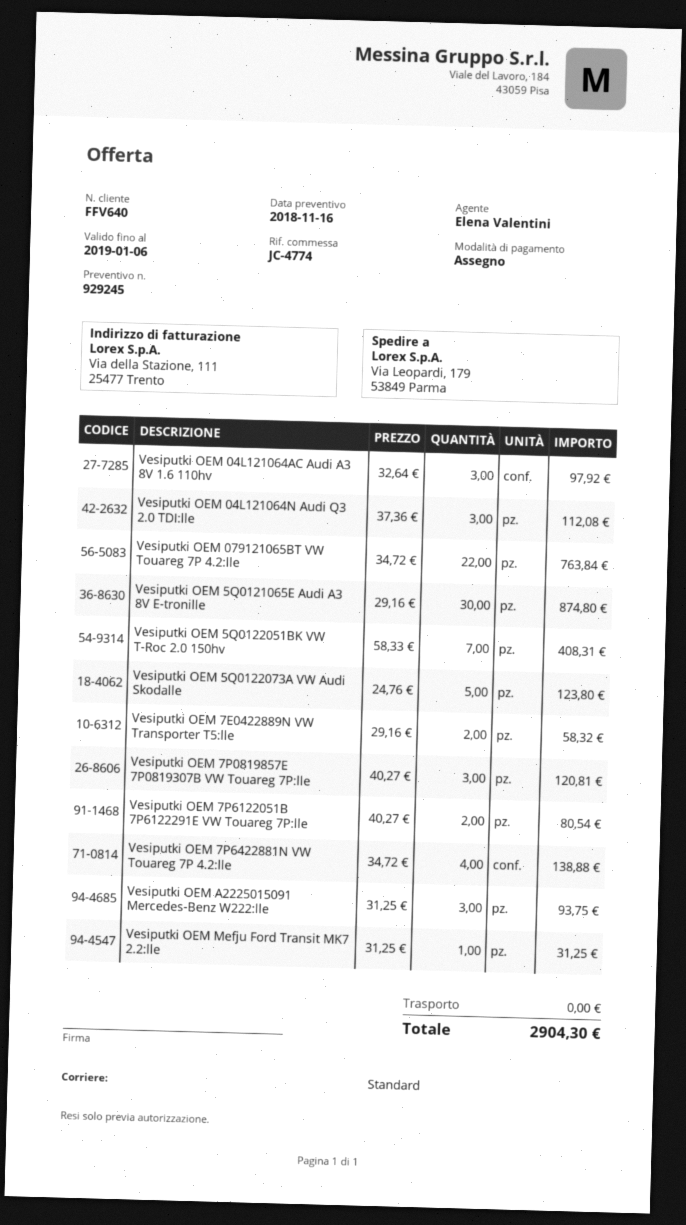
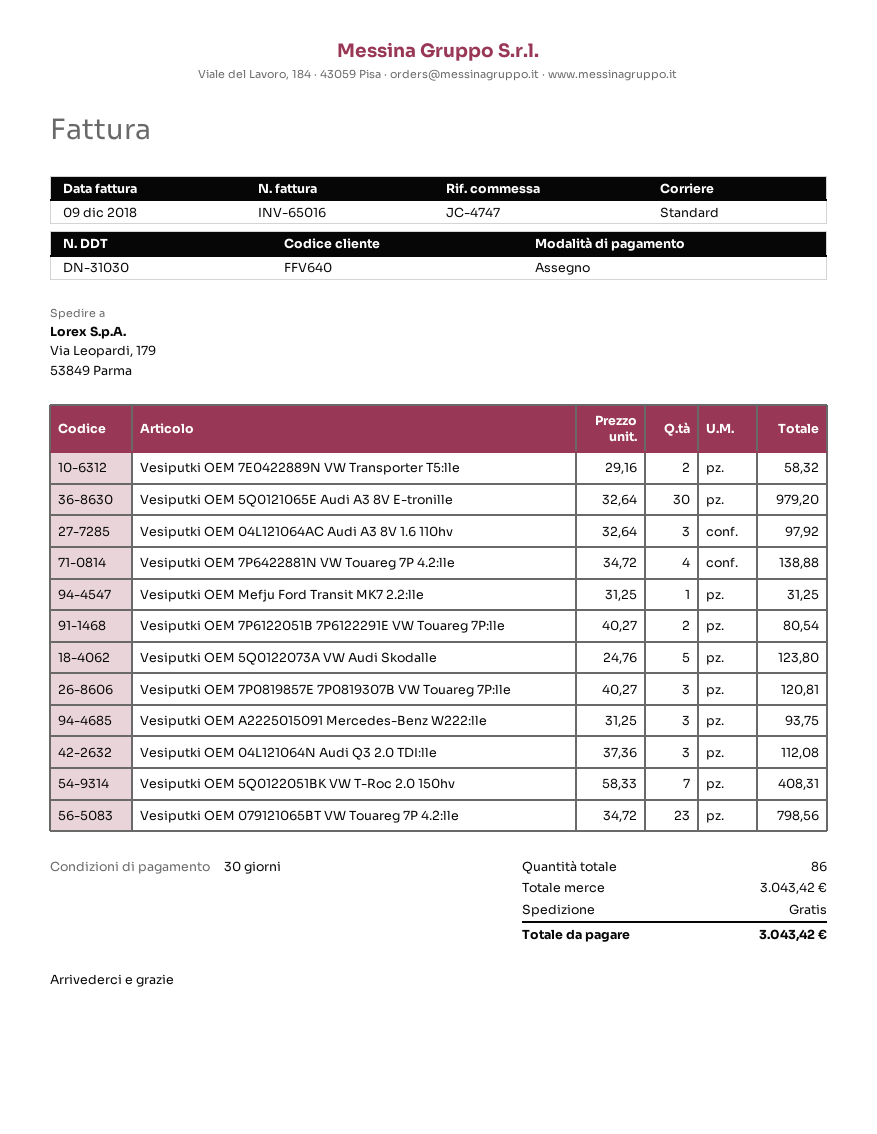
reference: JC-4774 -> JC-4747
Vesiputki OEM 079121065BT VW Touareg 7P 4.2:lle: 22 x 34.72 = 763.84 -> 23 x 34.72 = 798.56
Vesiputki OEM 5Q0121065E Audi A3 8V E-tronille: 30 x 29.16 = 874.80 -> 30 x 32.64 = 979.20
total: 2904.30 -> 3043.42

